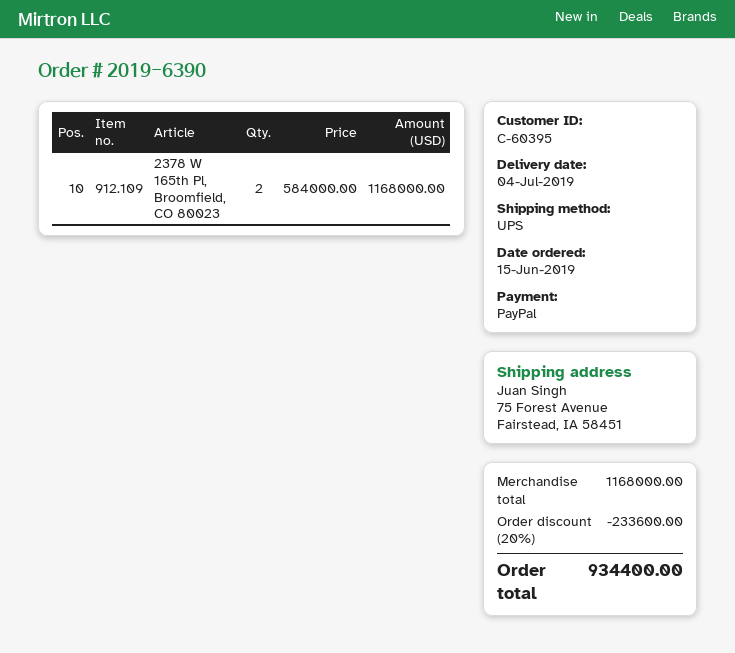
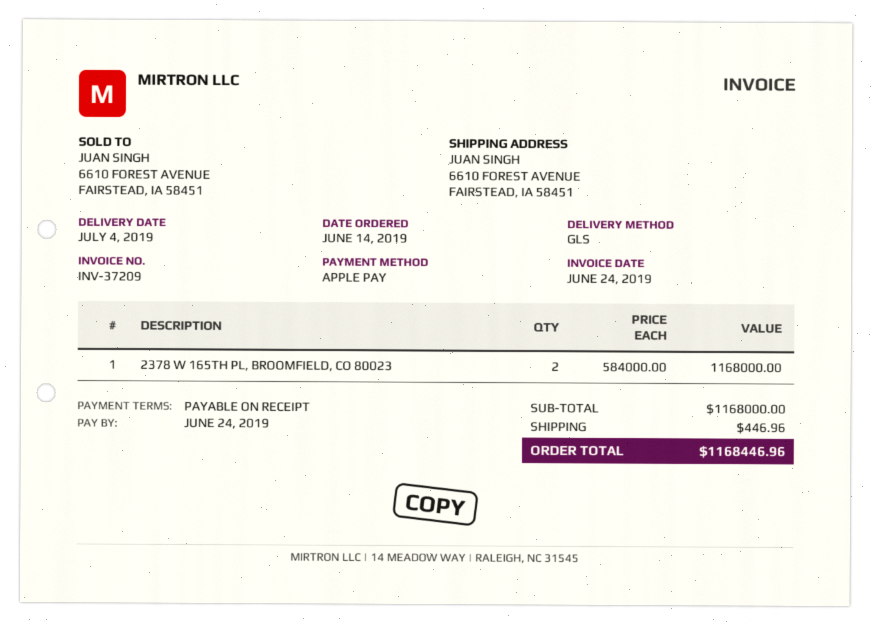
order date: 2019-06-15 -> 2019-06-14
payment method: PayPal -> Apple Pay
shipping method: UPS -> GLS
ship to: 75 Forest Avenue, Fairstead, IA 58451 -> 6610 FOREST AVENUE, FAIRSTEAD, IA 58451
discount: 20% = 233600.00 -> none
shipping: none -> 446.96
total: 934400.00 -> 1168446.96

